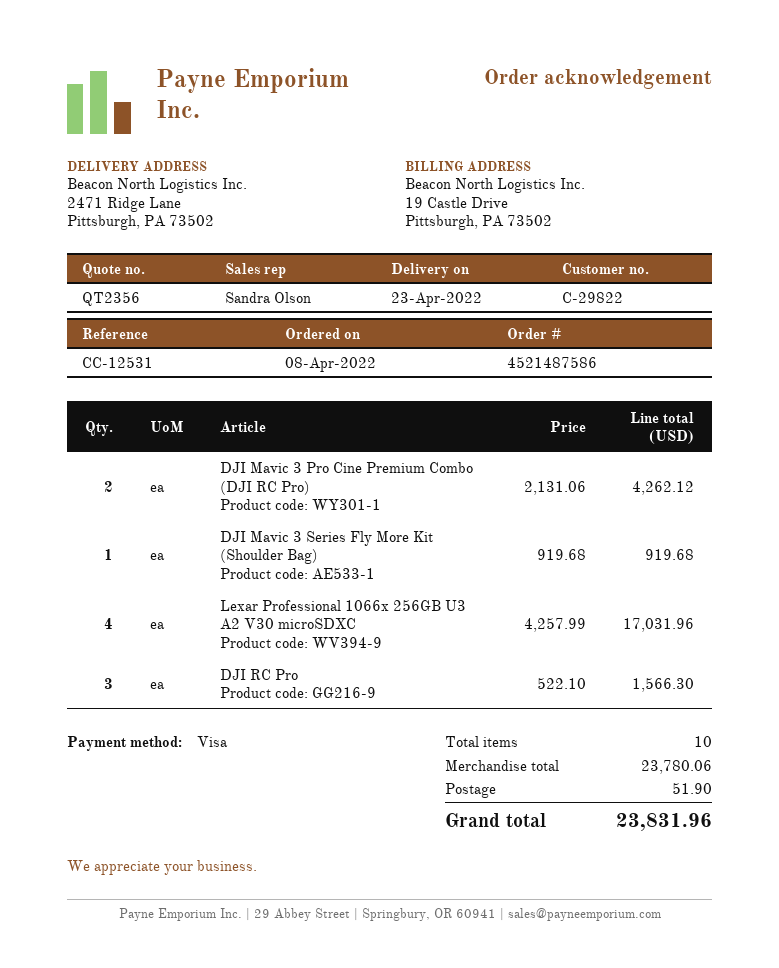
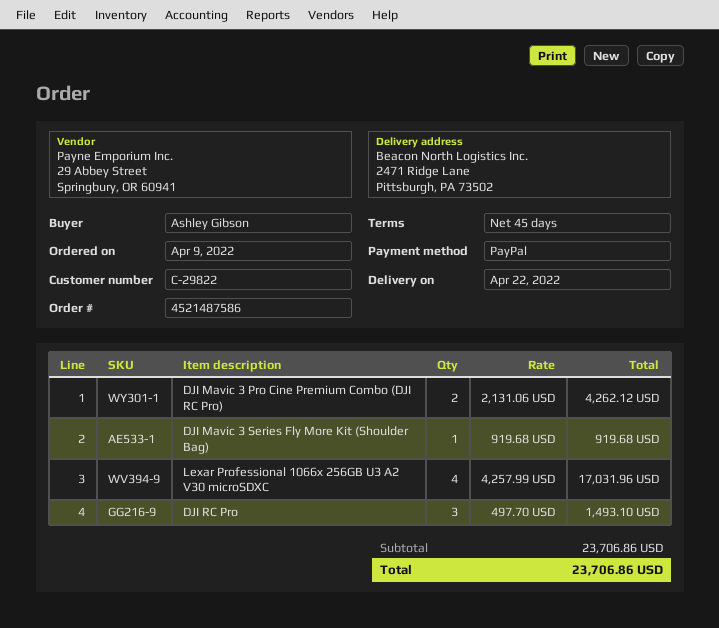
order date: 2022-04-08 -> 2022-04-09
delivery date: 2022-04-23 -> 2022-04-22
payment method: Visa -> PayPal
DJI RC Pro: 3 x 522.10 = 1566.30 -> 3 x 497.70 = 1493.10
subtotal: 23780.06 -> 23706.86
shipping: 51.90 -> none
total: 23831.96 -> 23706.86

